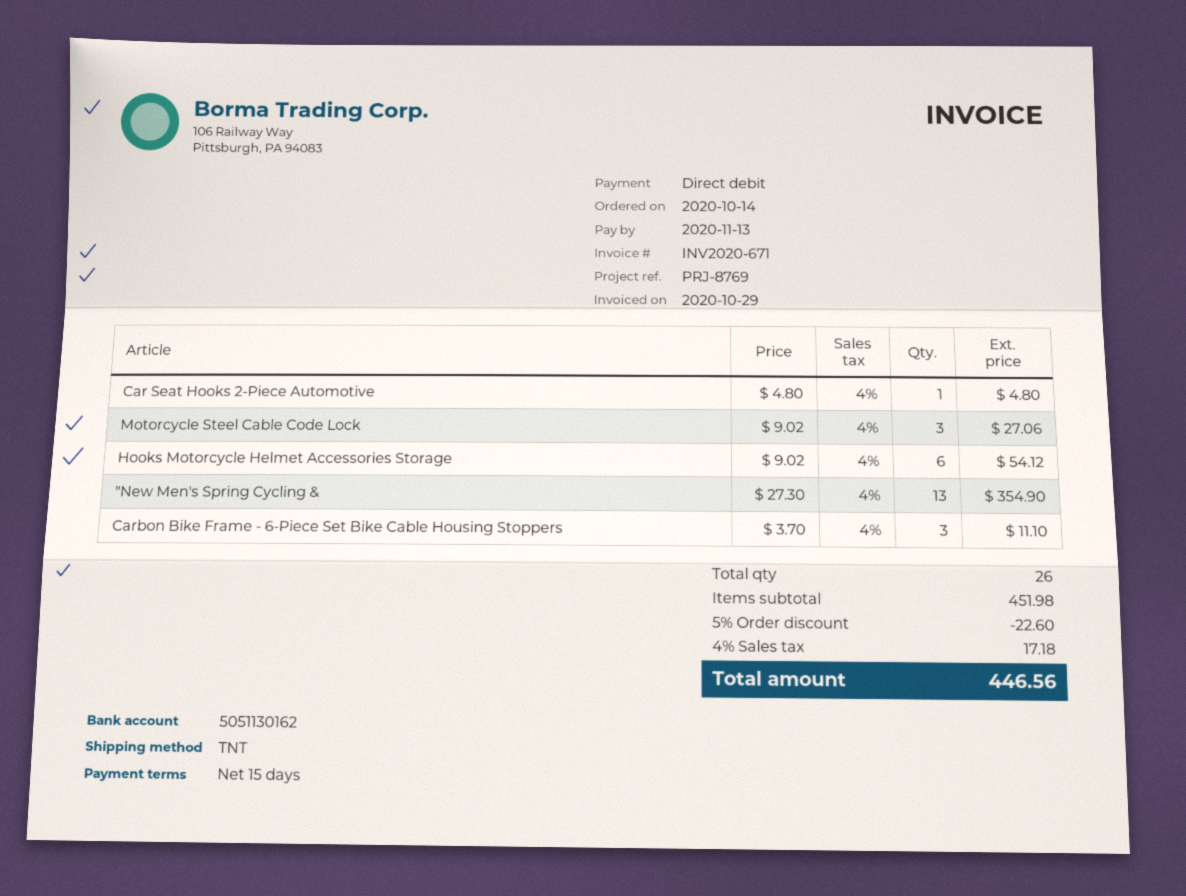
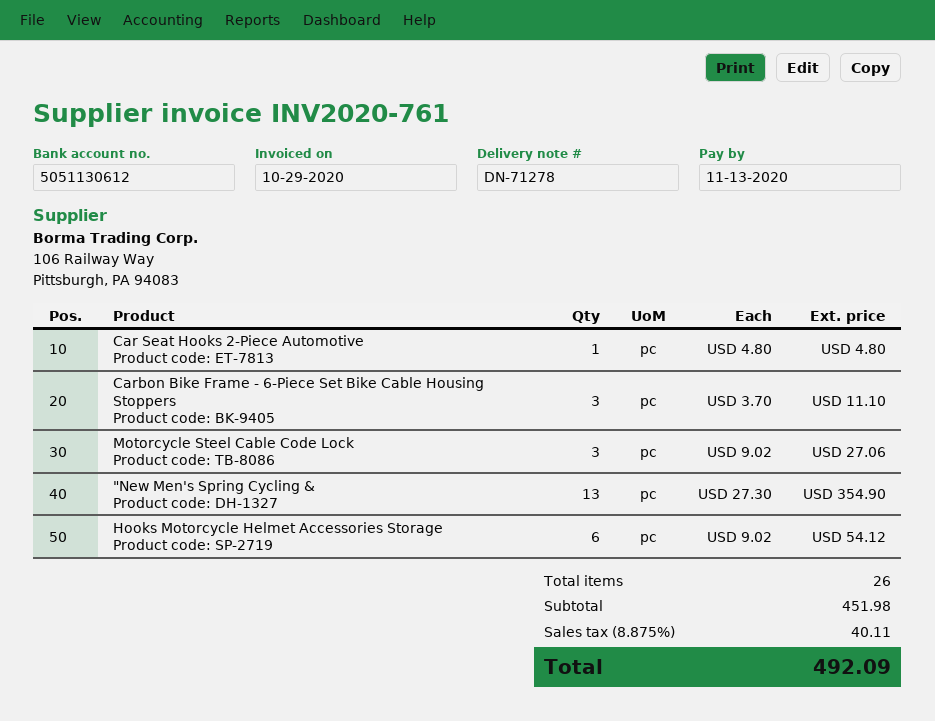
invoice number: INV2020-671 -> INV2020-761
bank account: 5051130162 -> 5051130612
discount: 5% = 22.60 -> none
tax: 4% = 17.18 -> 8.875% = 40.11
total: 446.56 -> 492.09

